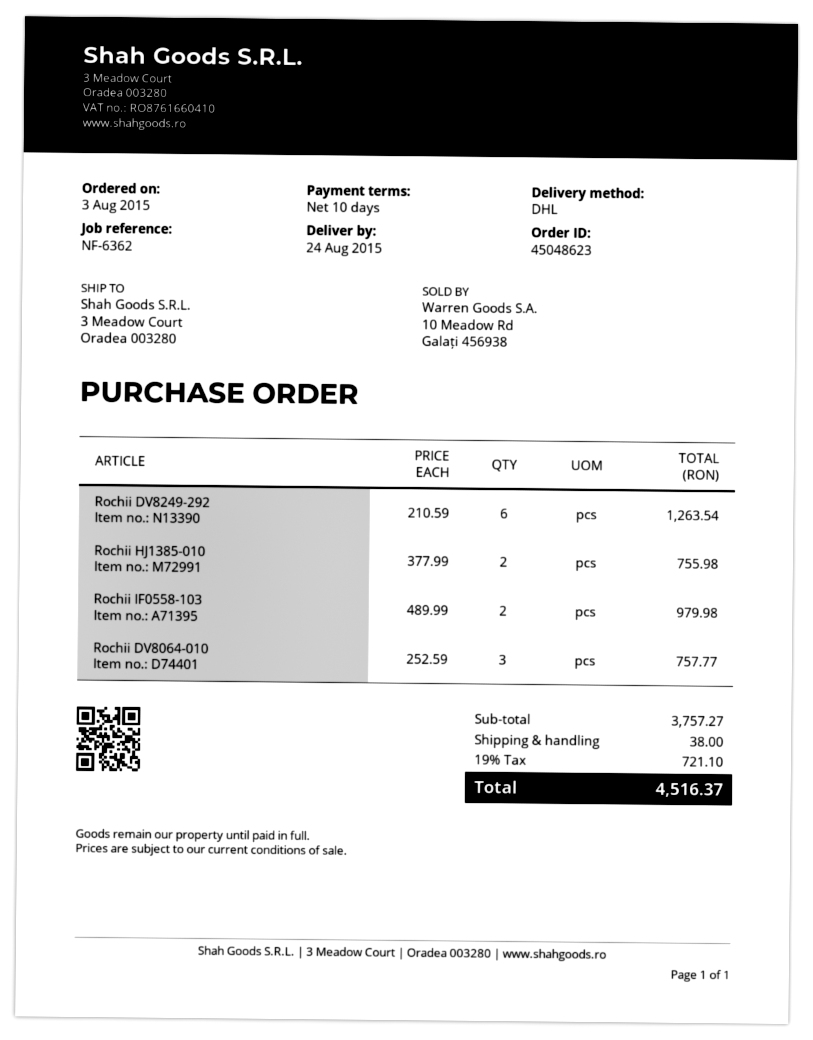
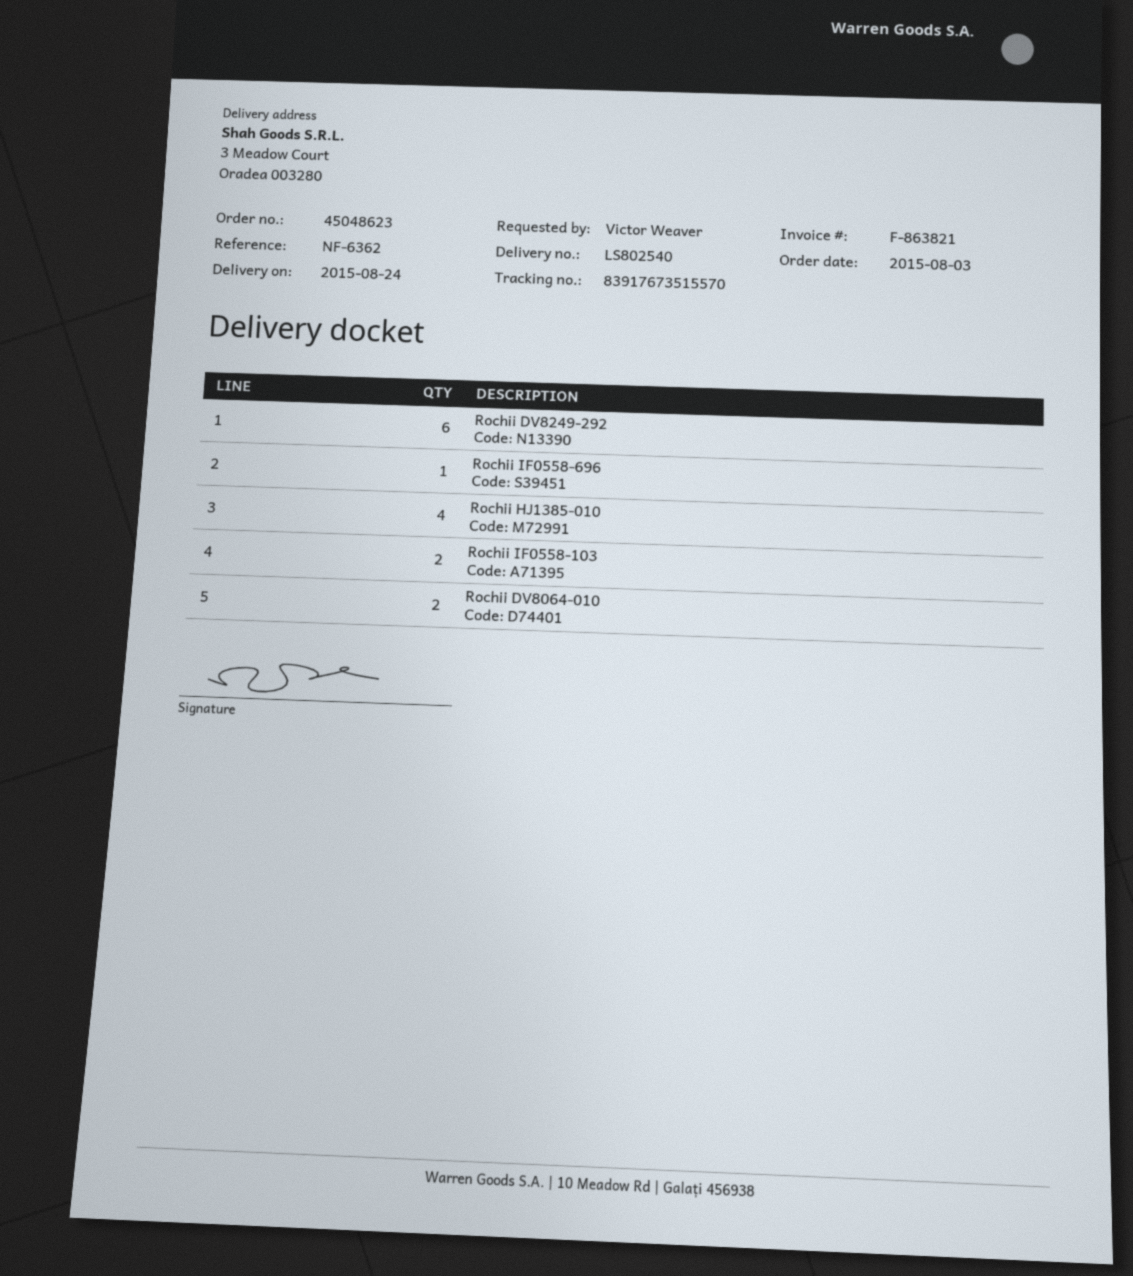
Rochii HJ1385-010: 2 -> 4
Rochii DV8064-010: 3 -> 2
Rochii IF0558-696: none -> 1

